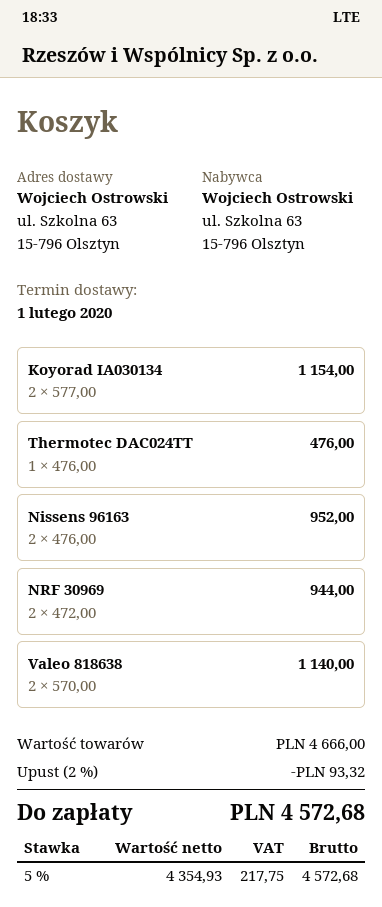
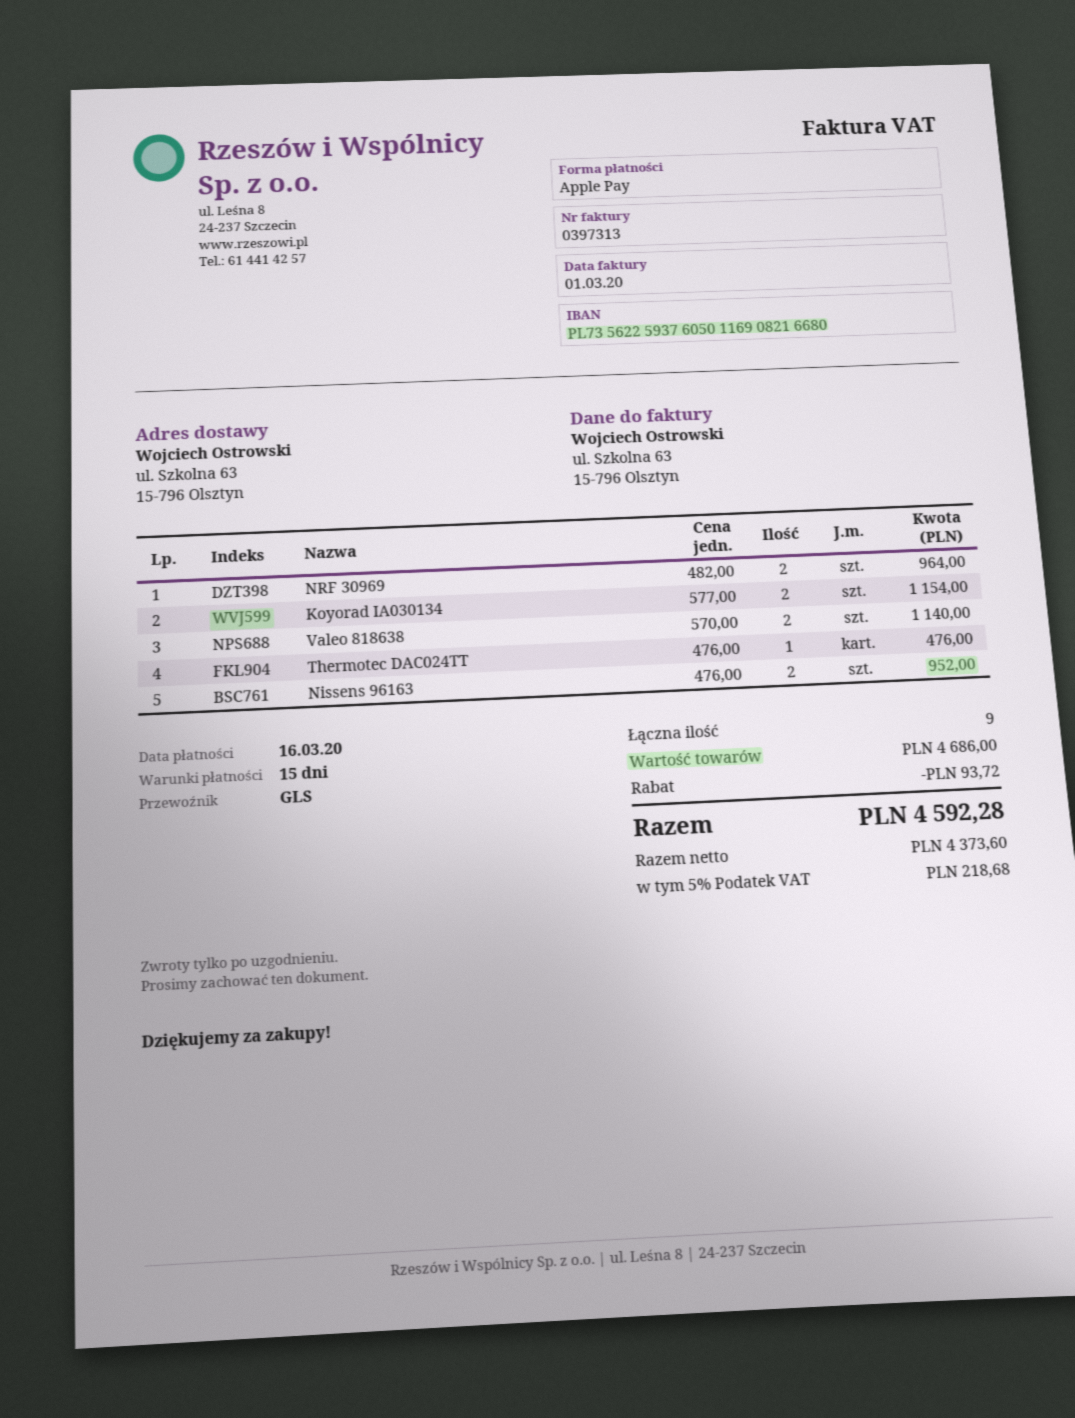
NRF 30969: 2 x 472.00 = 944.00 -> 2 x 482.00 = 964.00
subtotal: 4666.00 -> 4686.00
discount: 93.32 -> 93.72
net: 4354.93 -> 4373.60
tax: 5% = 217.75 -> 5% = 218.68
total: 4572.68 -> 4592.28

